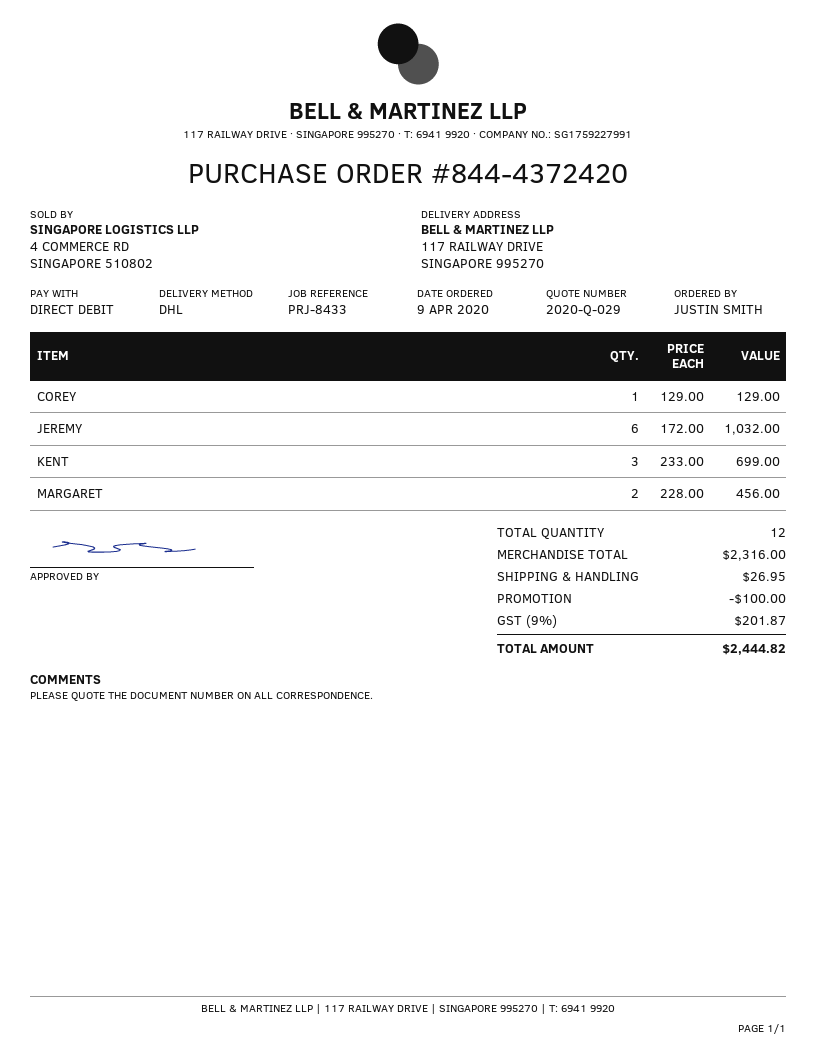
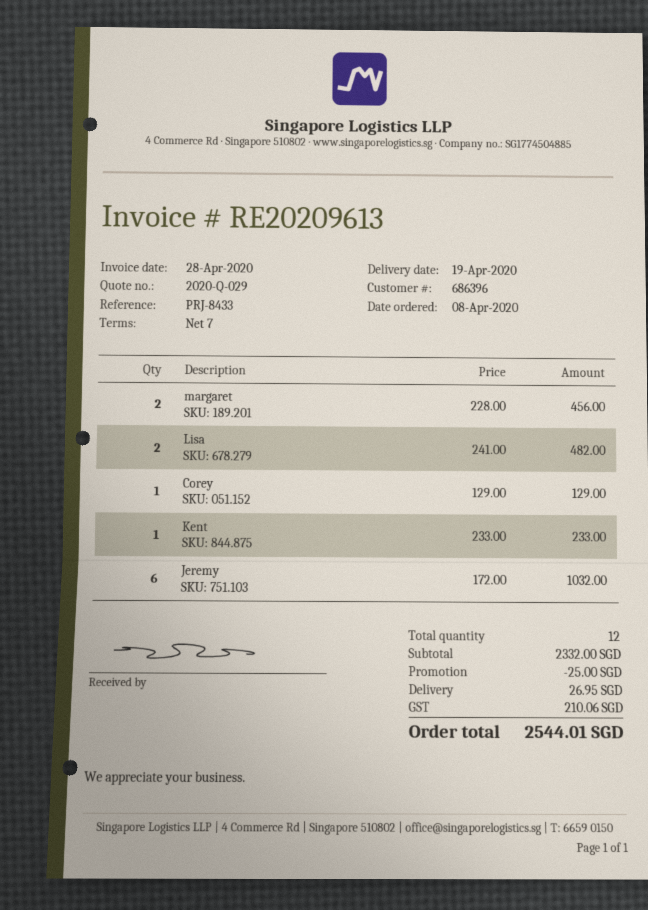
order date: 2020-04-09 -> 2020-04-08
KENT: 3 x 233.00 = 699.00 -> 1 x 233.00 = 233.00
Lisa: none -> 2 x 241.00 = 482.00
subtotal: 2316.00 -> 2332.00
discount: 100.00 -> 25.00
tax: 201.87 -> 210.06
total: 2444.82 -> 2544.01

